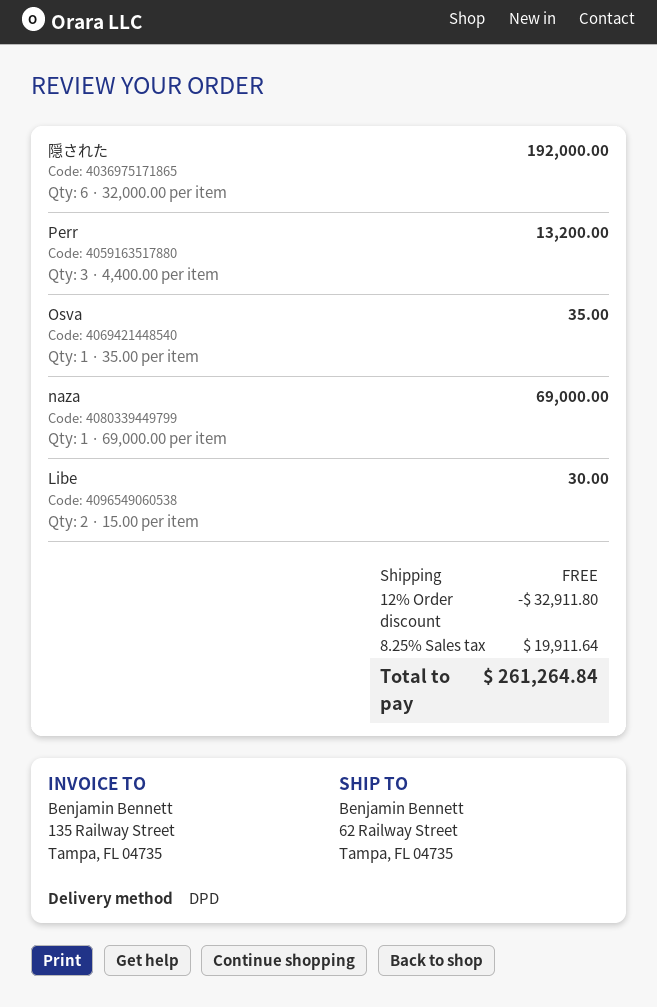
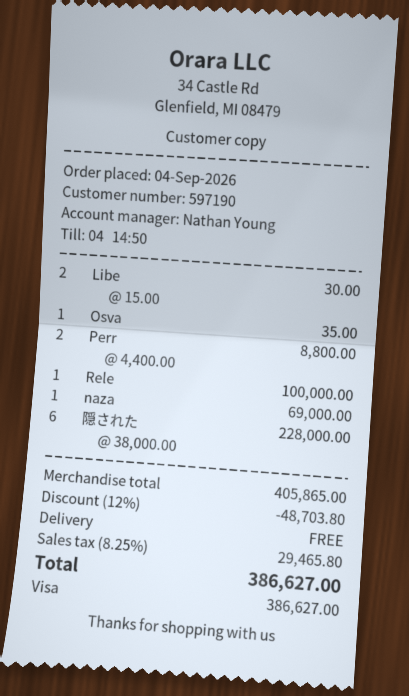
隠された: 6 x 32000.00 = 192000.00 -> 6 x 38000.00 = 228000.00
Perr: 3 x 4400.00 = 13200.00 -> 2 x 4400.00 = 8800.00
Rele: none -> 1 x 100000.00 = 100000.00
discount: 12% = 32911.80 -> 12% = 48703.80
tax: 8.25% = 19911.64 -> 8.25% = 29465.80
total: 261264.84 -> 386627.00

